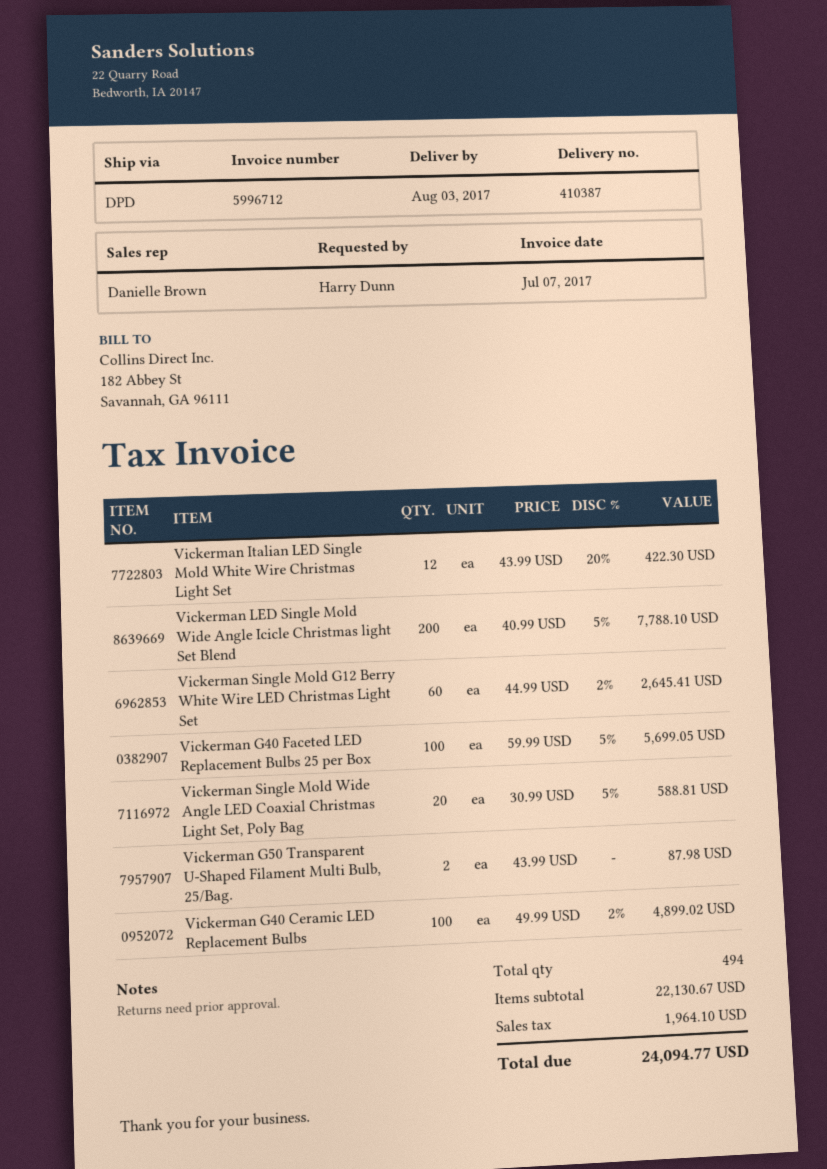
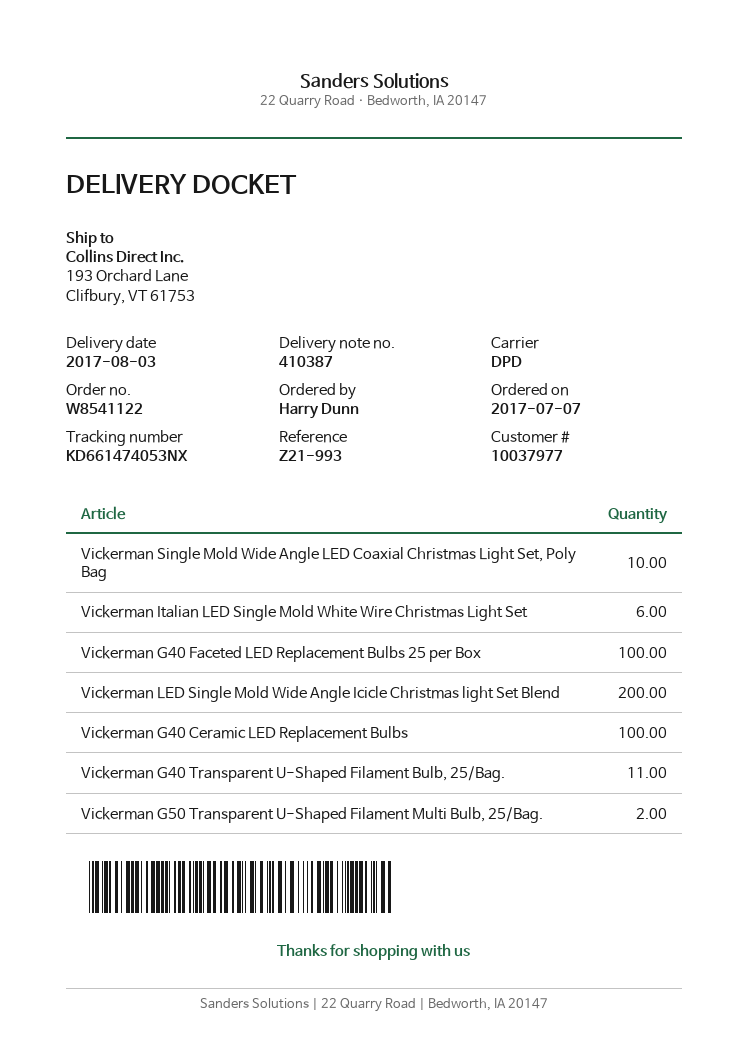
Vickerman Italian LED Single Mold White Wire Christmas Light Set: 12 -> 6
Vickerman Single Mold G12 Berry White Wire LED Christmas Light Set: 60 -> none
Vickerman Single Mold Wide Angle LED Coaxial Christmas Light Set, Poly Bag: 20 -> 10
Vickerman G40 Transparent U-Shaped Filament Bulb, 25/Bag.: none -> 11

